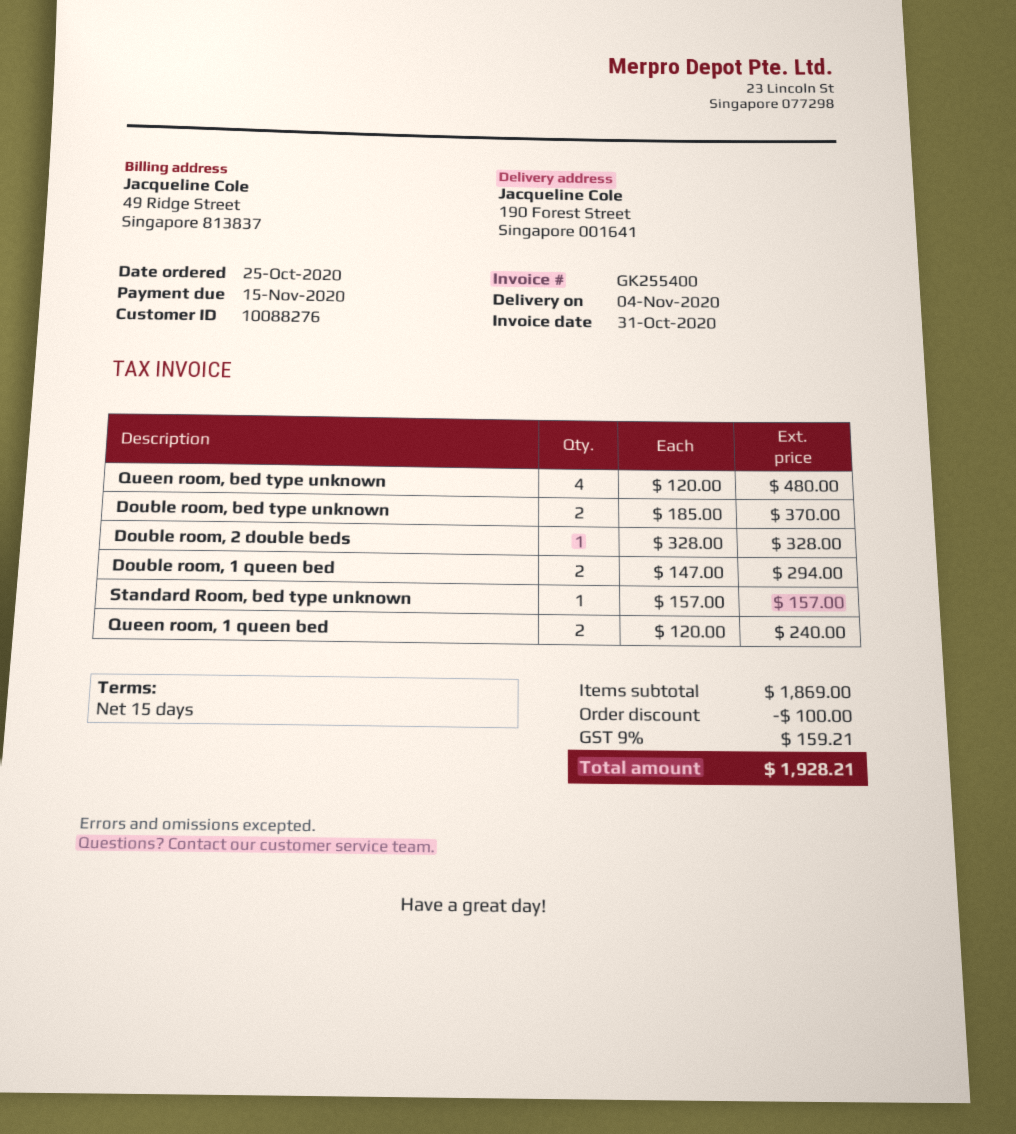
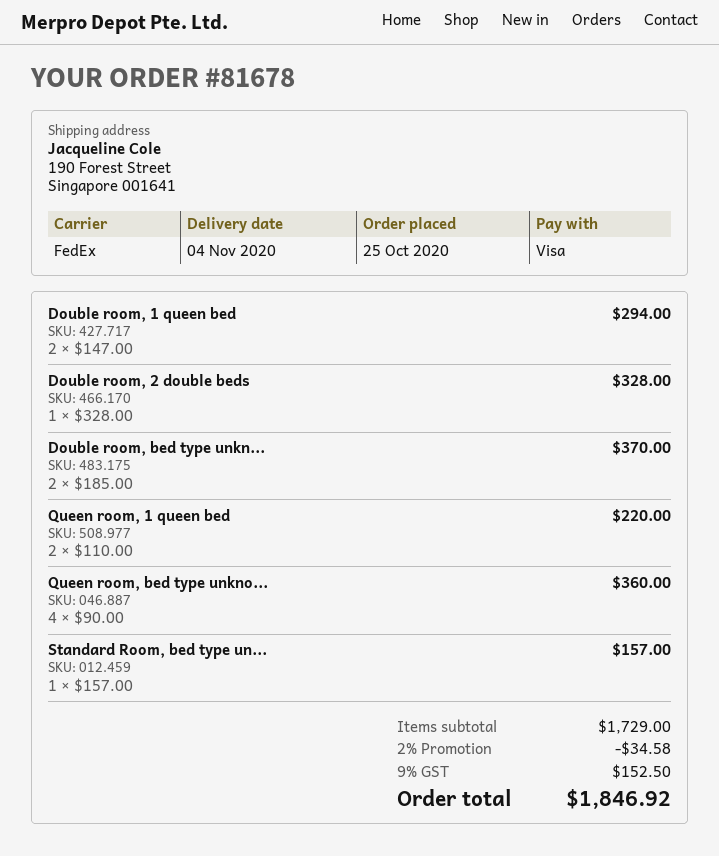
Queen room, bed type unknown: 4 x 120.00 = 480.00 -> 4 x 90.00 = 360.00
Queen room, 1 queen bed: 2 x 120.00 = 240.00 -> 2 x 110.00 = 220.00
subtotal: 1869.00 -> 1729.00
discount: 100.00 -> 34.58
tax: 9% = 159.21 -> 9% = 152.50
total: 1928.21 -> 1846.92

